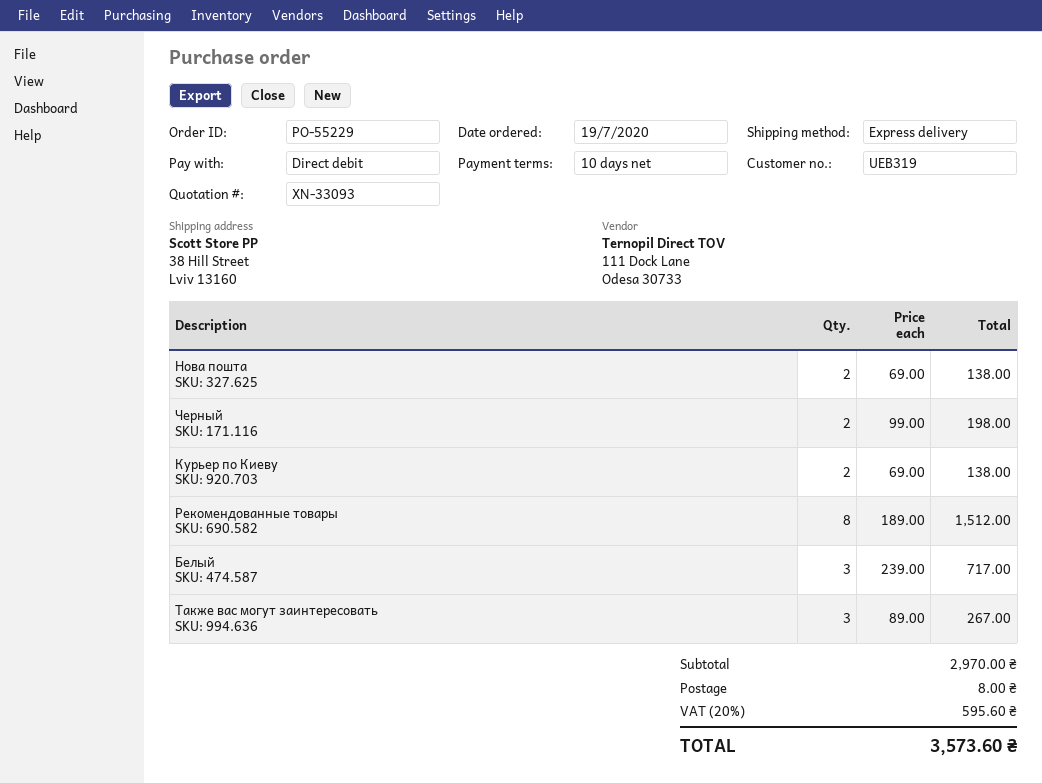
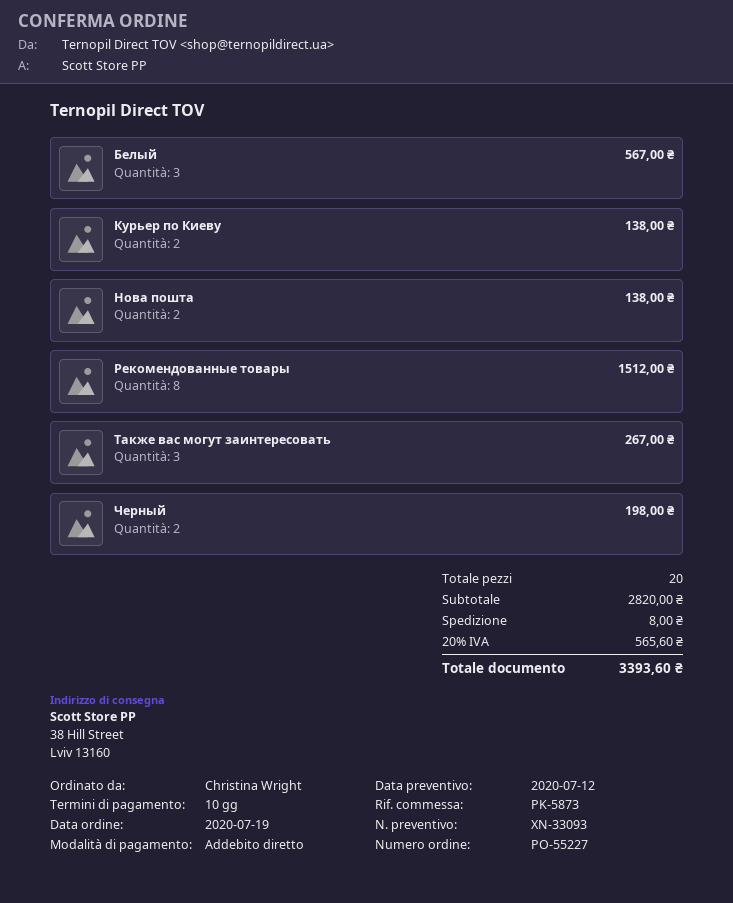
order number: PO-55229 -> PO-55227
Белый: 3 for 717.00 -> 3 for 567.00
subtotal: 2970.00 -> 2820.00
tax: 20% = 595.60 -> 20% = 565.60
total: 3573.60 -> 3393.60

